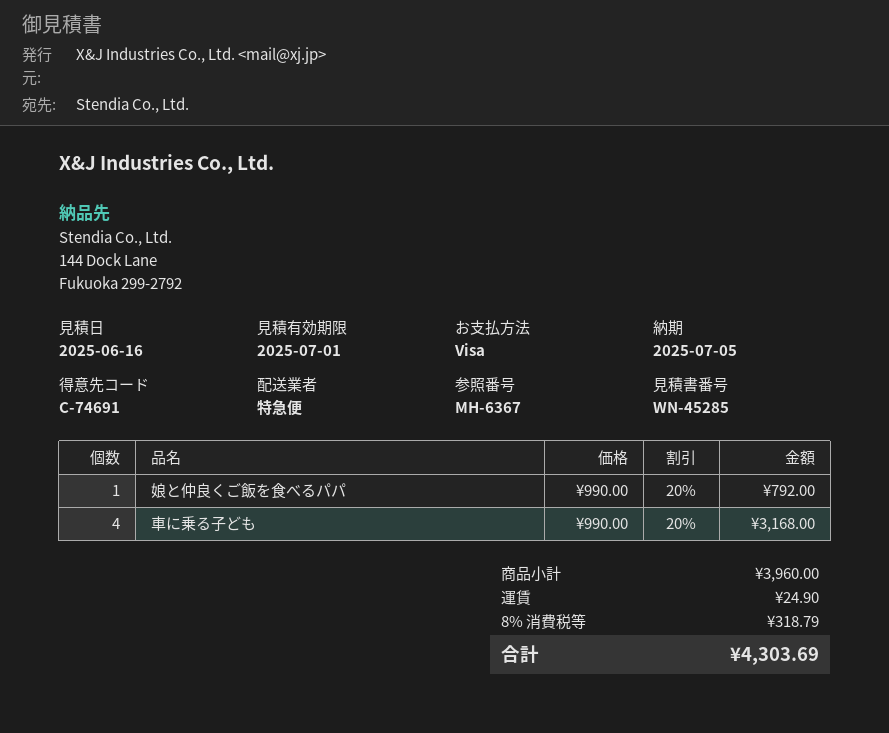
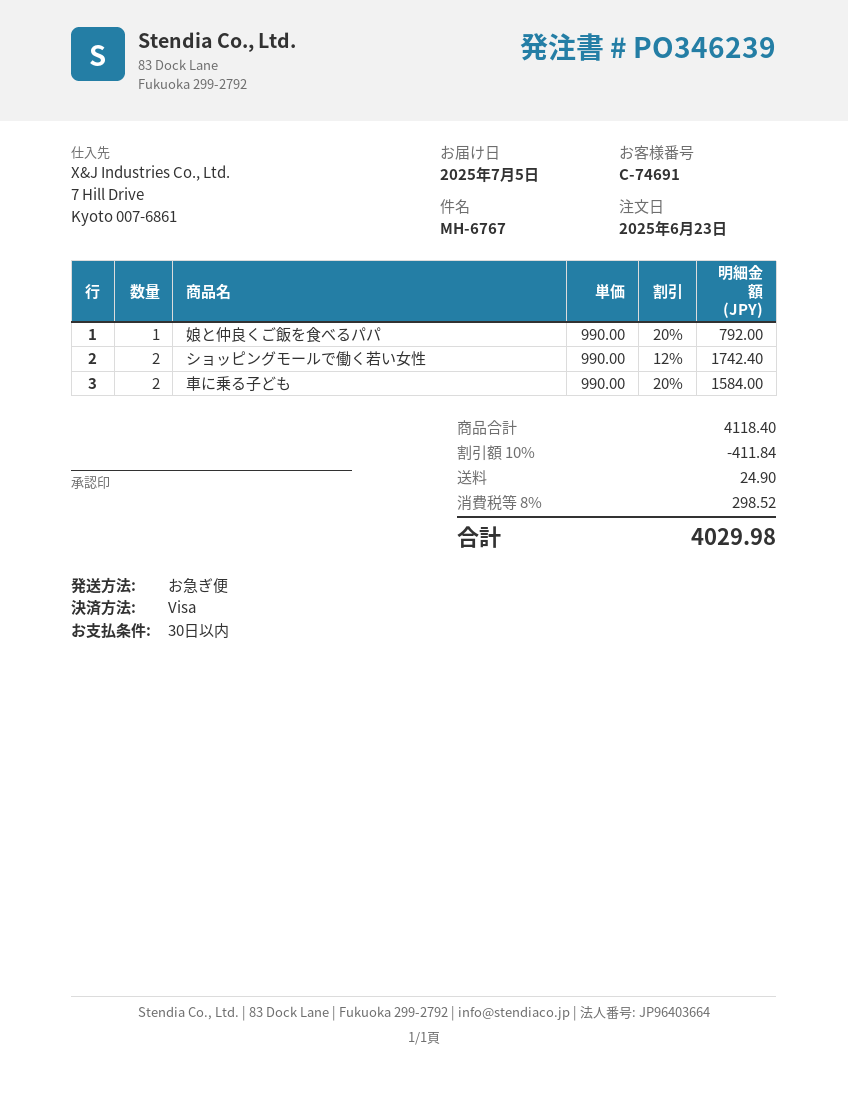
reference: MH-6367 -> MH-6767
車に乗る子ども: 4 x 990.00 - 20% = 3168.00 -> 2 x 990.00 - 20% = 1584.00
ショッピングモールで働く若い女性: none -> 2 x 990.00 - 12% = 1742.40
subtotal: 3960.00 -> 4118.40
discount: none -> 10% = 411.84
tax: 8% = 318.79 -> 8% = 298.52
total: 4303.69 -> 4029.98

